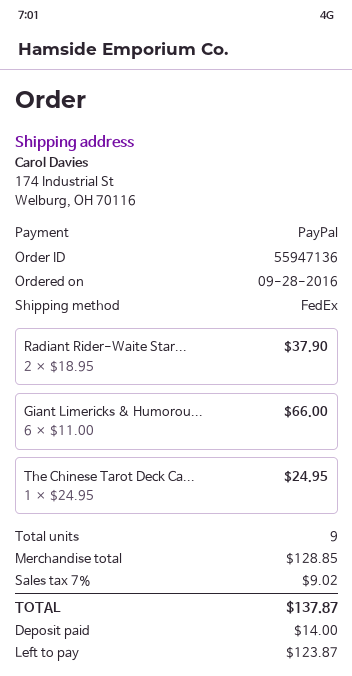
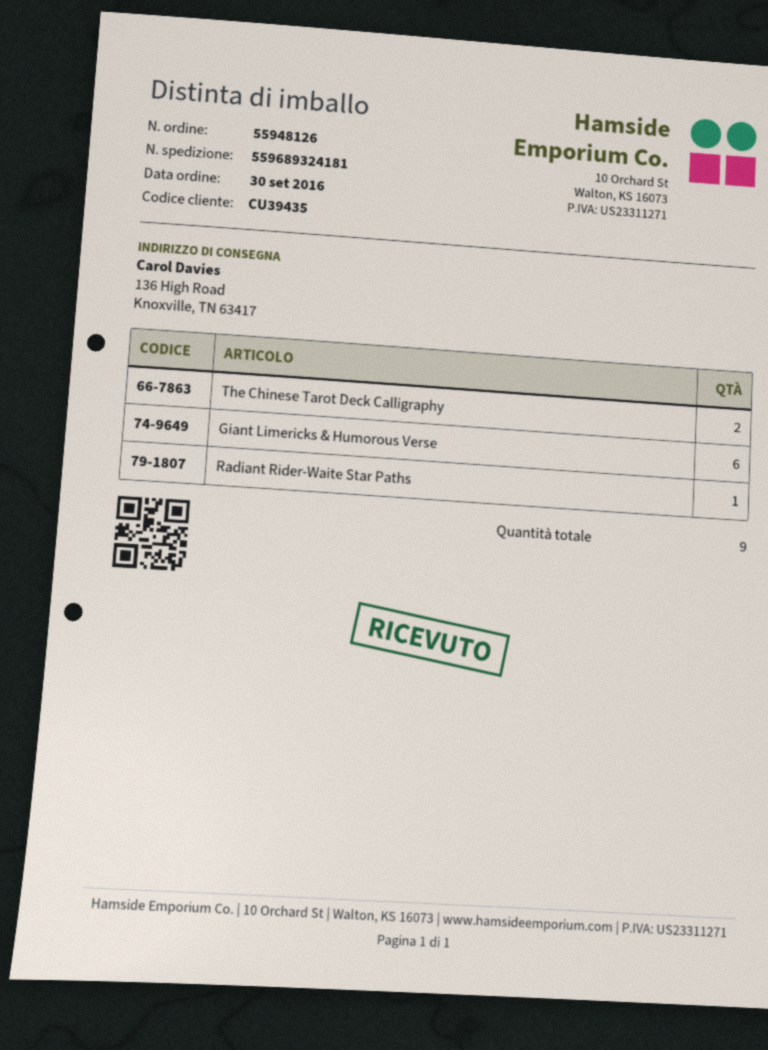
order number: 55947136 -> 55948126
order date: 2016-09-28 -> 2016-09-30
ship to: 174 Industrial St, Welburg, OH 70116 -> 136 High Road, Knoxville, TN 63417
Radiant Rider-Waite Star...: 2 -> 1
The Chinese Tarot Deck Ca...: 1 -> 2

